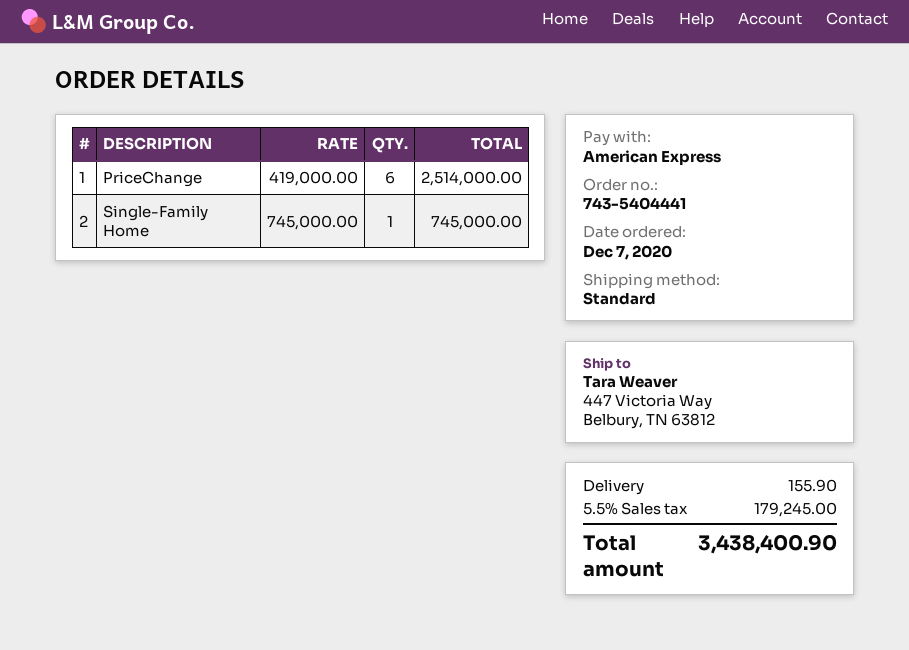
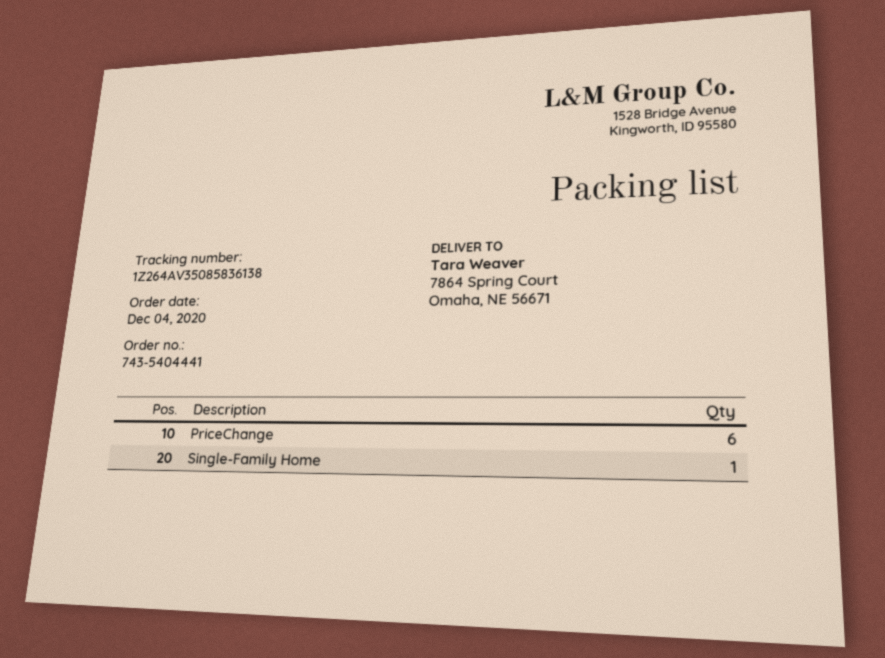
order date: 2020-12-07 -> 2020-12-04
ship to: 447 Victoria Way, Belbury, TN 63812 -> 7864 Spring Court, Omaha, NE 56671

